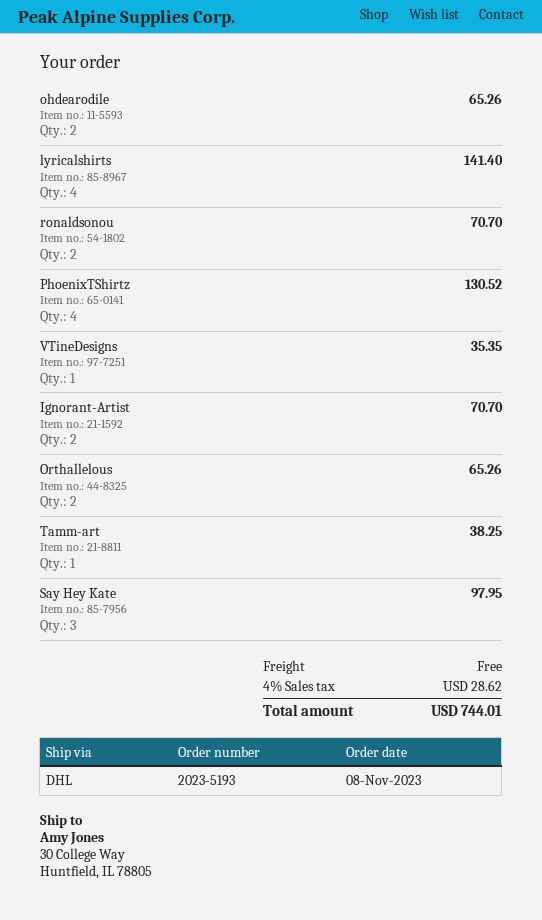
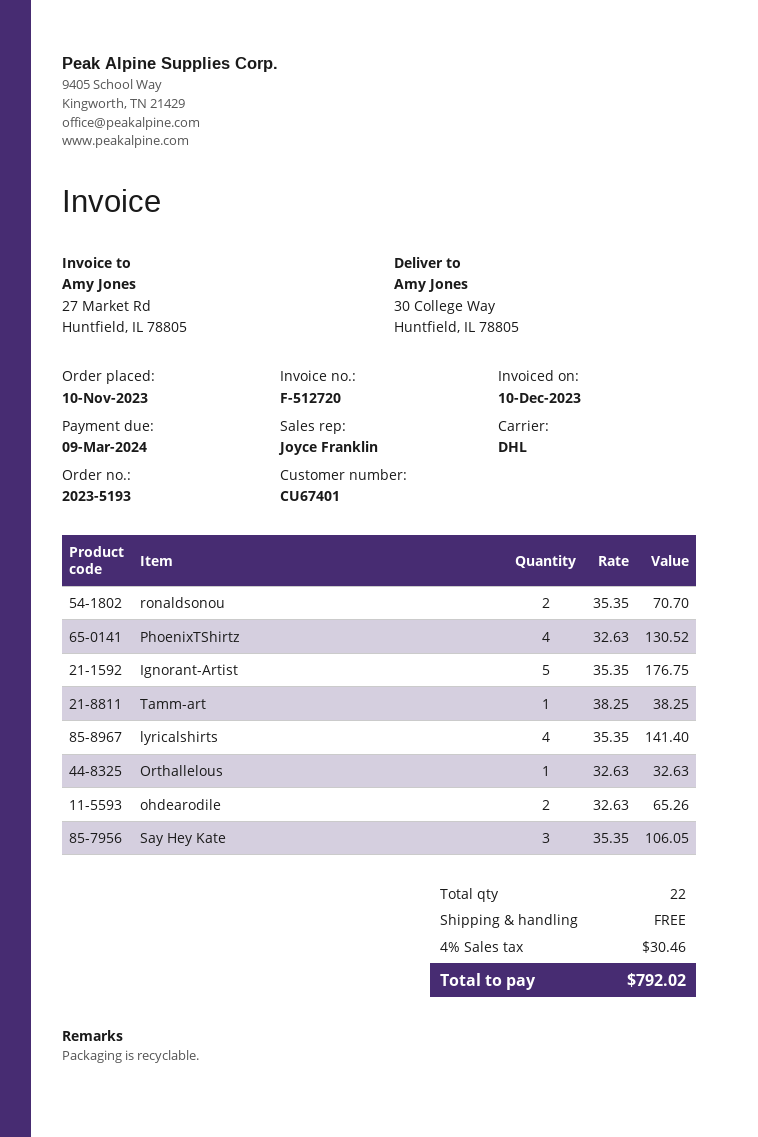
order date: 2023-11-08 -> 2023-11-10
VTineDesigns: 1 for 35.35 -> none
Ignorant-Artist: 2 for 70.70 -> 5 for 176.75
Orthallelous: 2 for 65.26 -> 1 for 32.63
Say Hey Kate: 3 for 97.95 -> 3 for 106.05
tax: 4% = 28.62 -> 4% = 30.46
total: 744.01 -> 792.02

